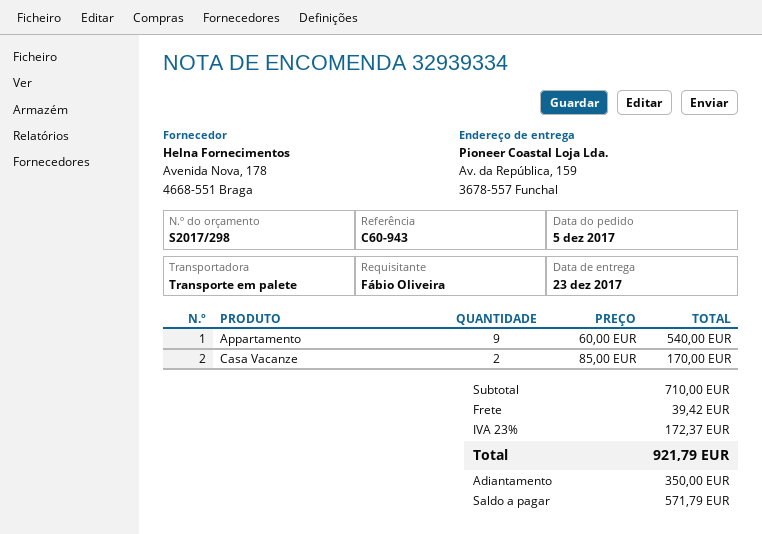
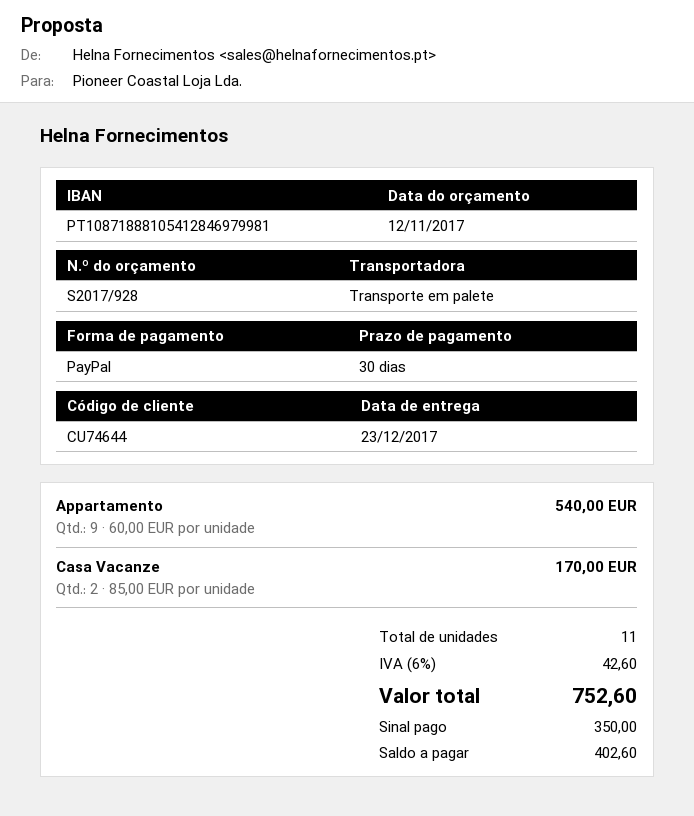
quote number: S2017/298 -> S2017/928
shipping: 39.42 -> none
tax: 23% = 172.37 -> 6% = 42.60
total: 921.79 -> 752.60
balance: 571.79 -> 402.60

